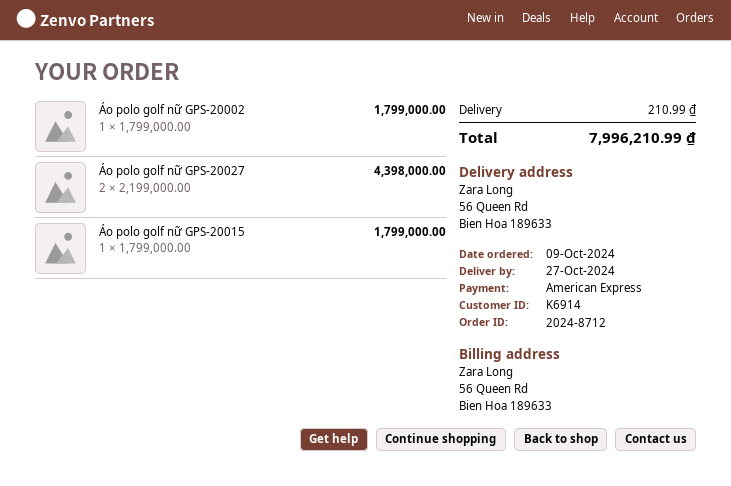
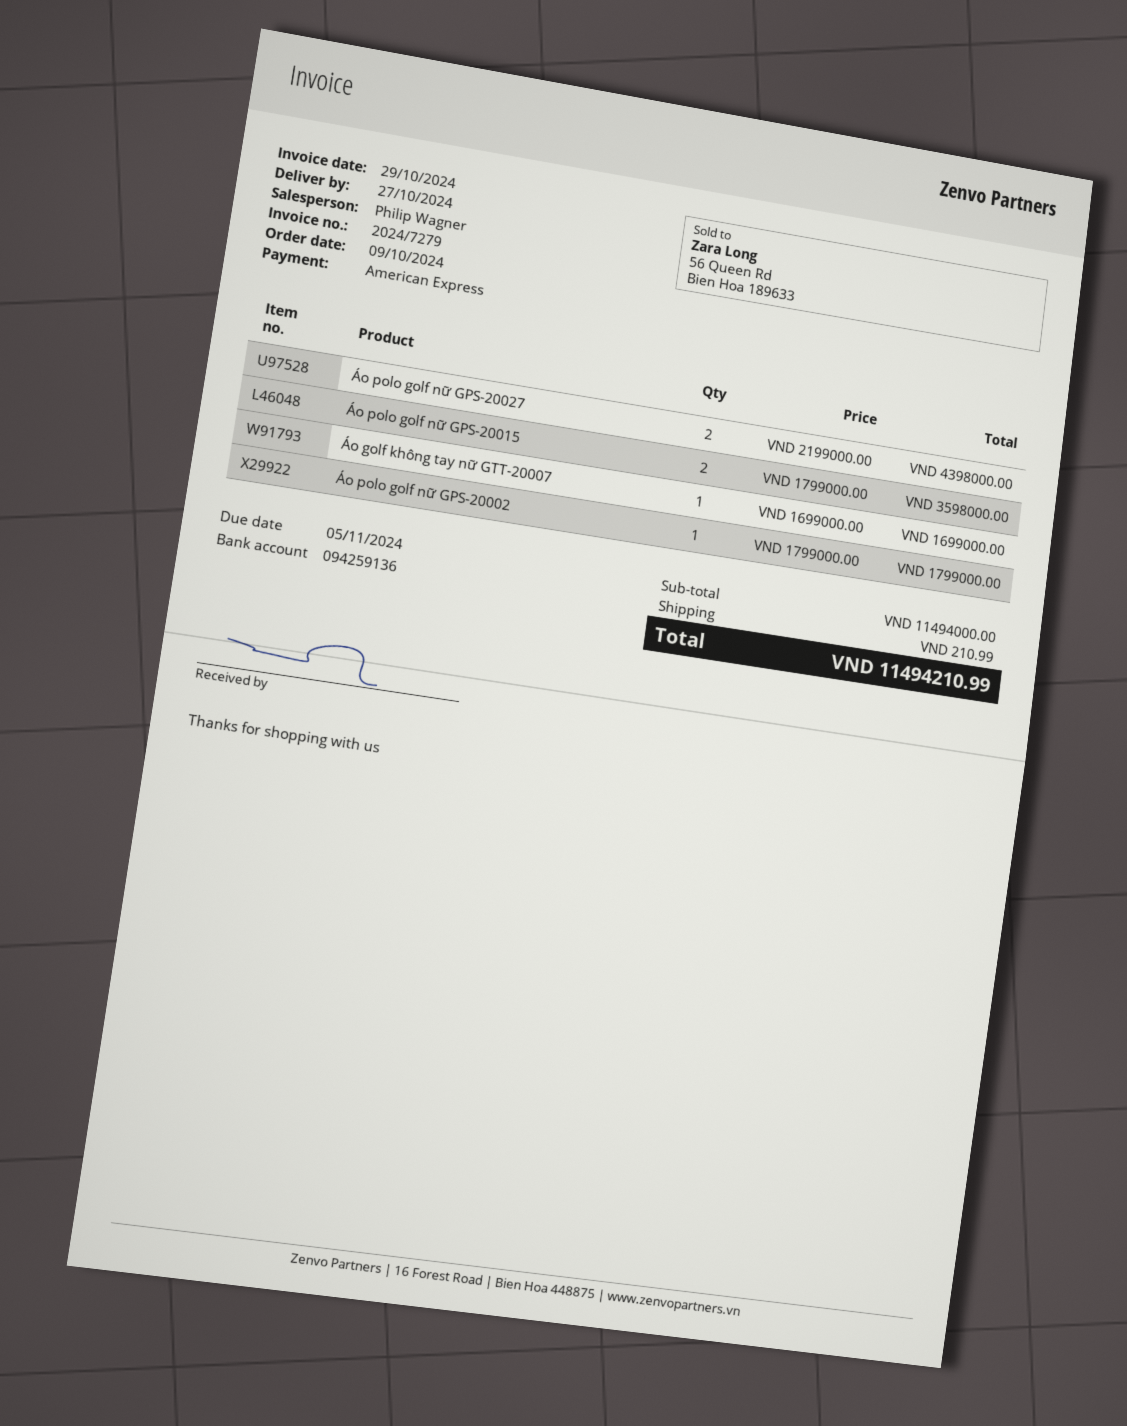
Áo polo golf nữ GPS-20015: 1 x 1799000.00 = 1799000.00 -> 2 x 1799000.00 = 3598000.00
Áo golf không tay nữ GTT-20007: none -> 1 x 1699000.00 = 1699000.00
total: 7996210.99 -> 11494210.99

